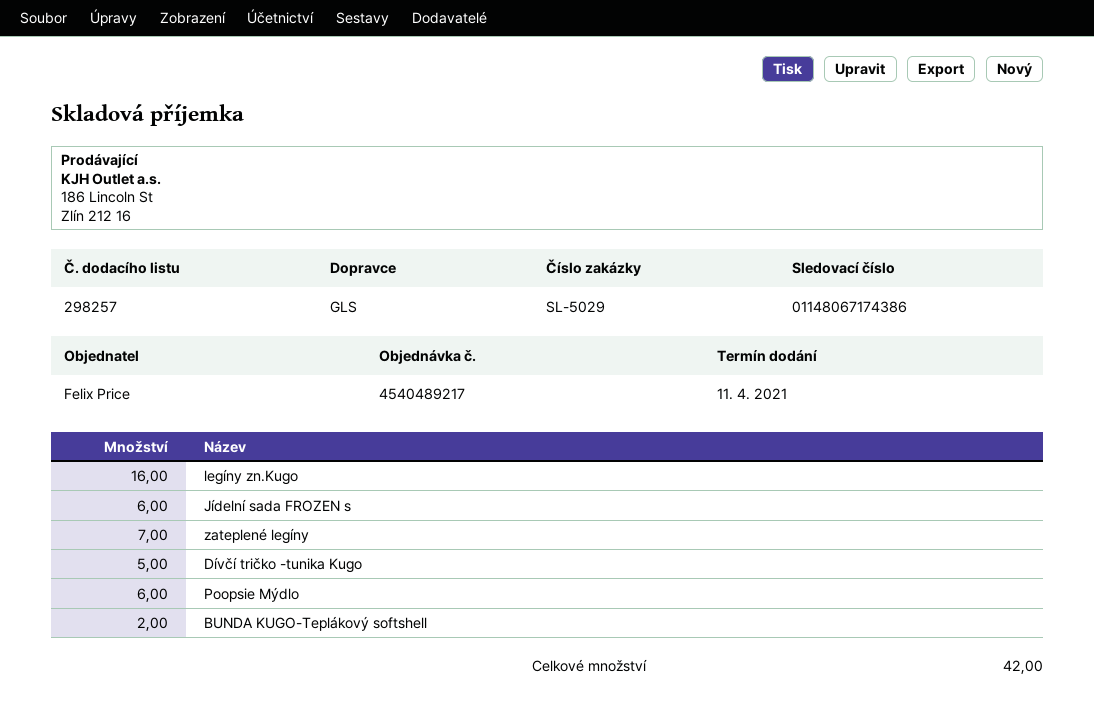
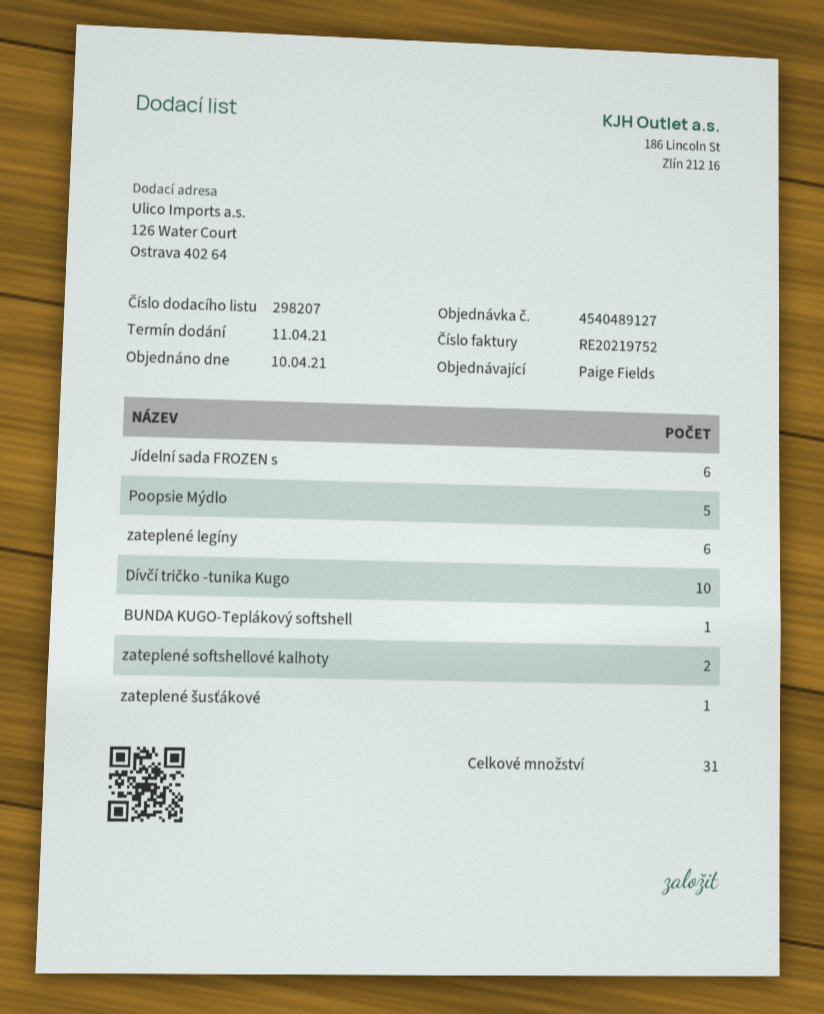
order number: 4540489217 -> 4540489127
delivery note number: 298257 -> 298207
ordered by: Felix Price -> Paige Fields
legíny zn.Kugo: 16 -> none
zateplené legíny: 7 -> 6
Dívčí tričko -tunika Kugo: 5 -> 10
Poopsie Mýdlo: 6 -> 5
BUNDA KUGO-Teplákový softshell: 2 -> 1
zateplené softshellové kalhoty: none -> 2
zateplené šusťákové: none -> 1
total quantity: 42 -> 31

